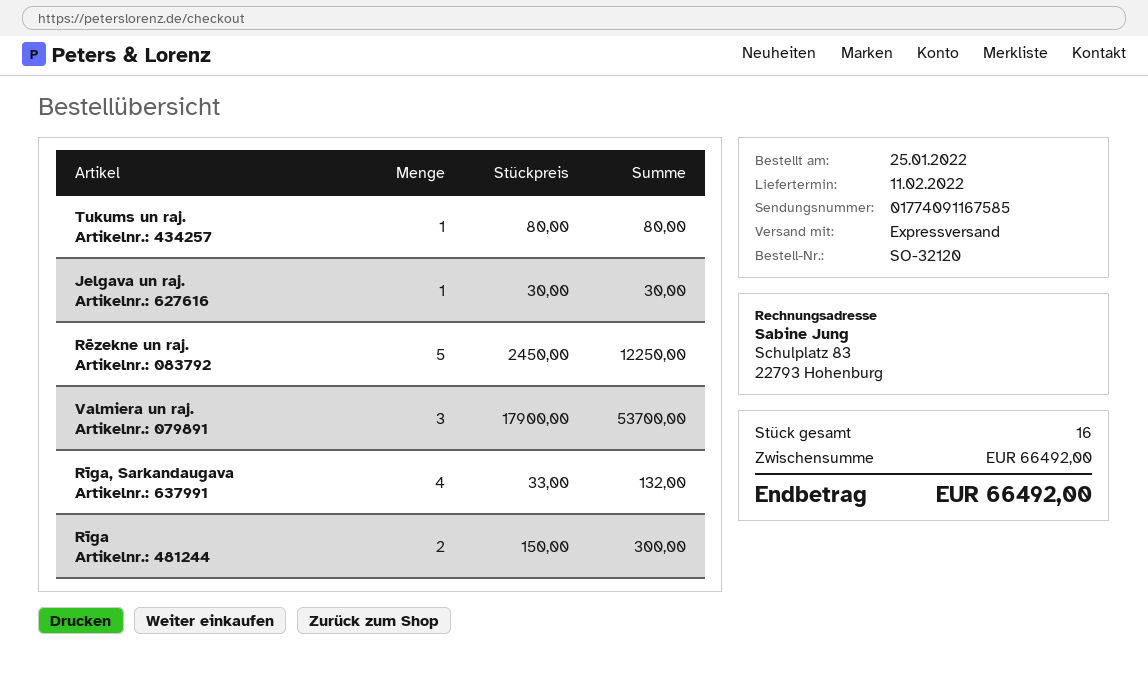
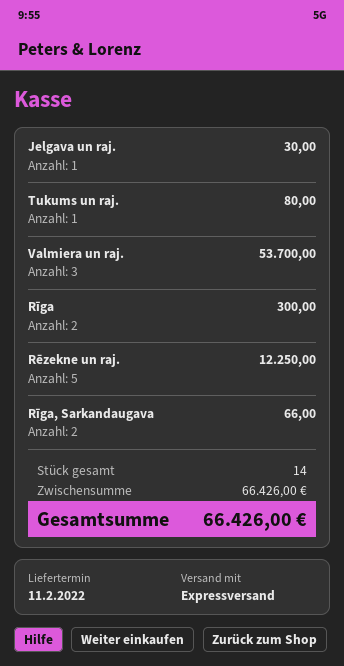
Rīga, Sarkandaugava: 4 for 132.00 -> 2 for 66.00
total quantity: 16 -> 14
subtotal: 66492.00 -> 66426.00
total: 66492.00 -> 66426.00

